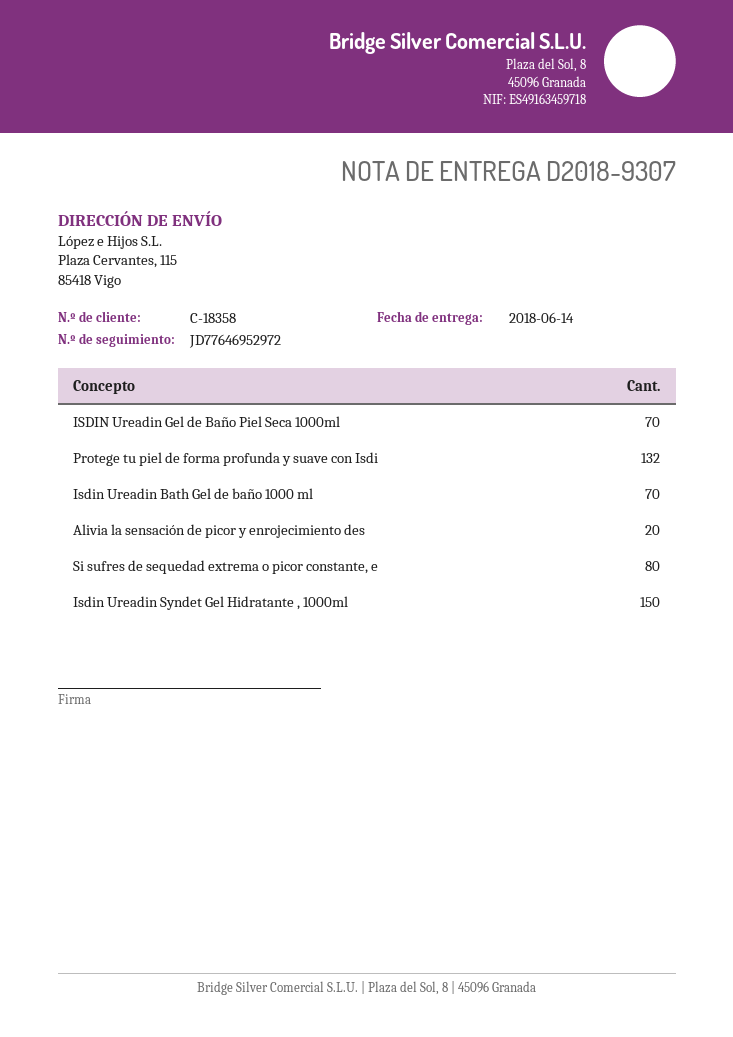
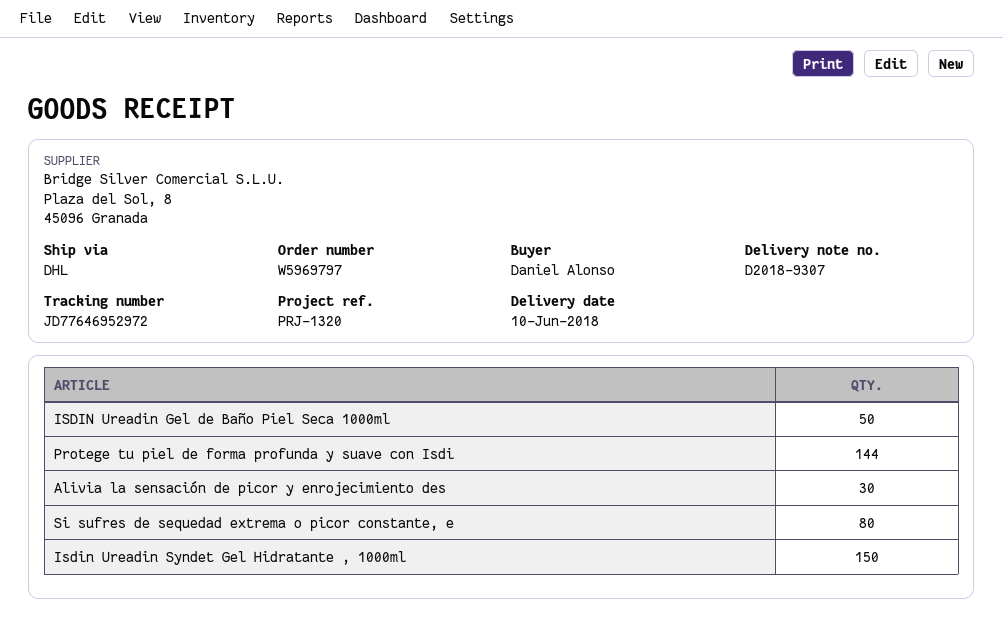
delivery date: 2018-06-14 -> 2018-06-10
ISDIN Ureadin Gel de Baño Piel Seca 1000ml: 70 -> 50
Protege tu piel de forma profunda y suave con Isdi: 132 -> 144
Isdin Ureadin Bath Gel de baño 1000 ml: 70 -> none
Alivia la sensación de picor y enrojecimiento des: 20 -> 30

